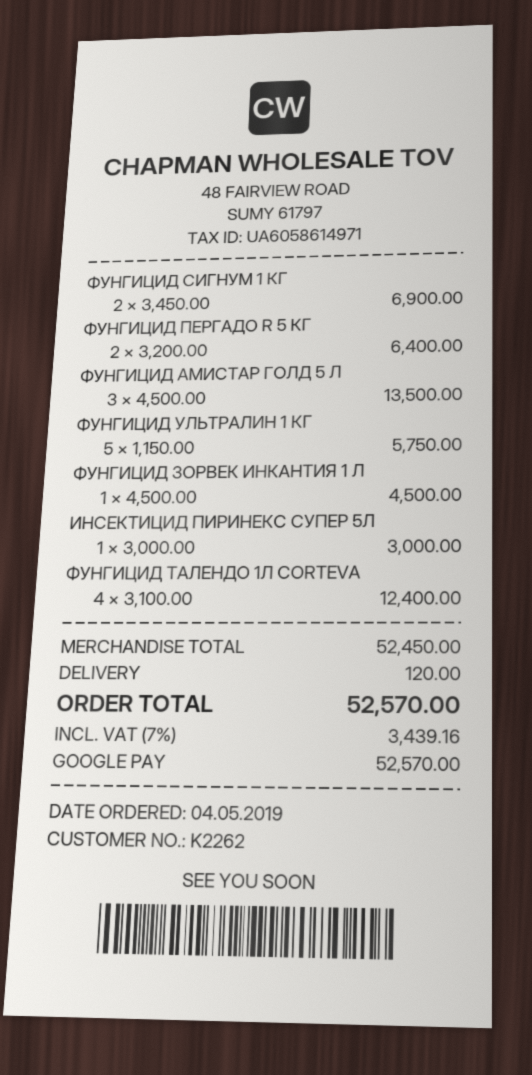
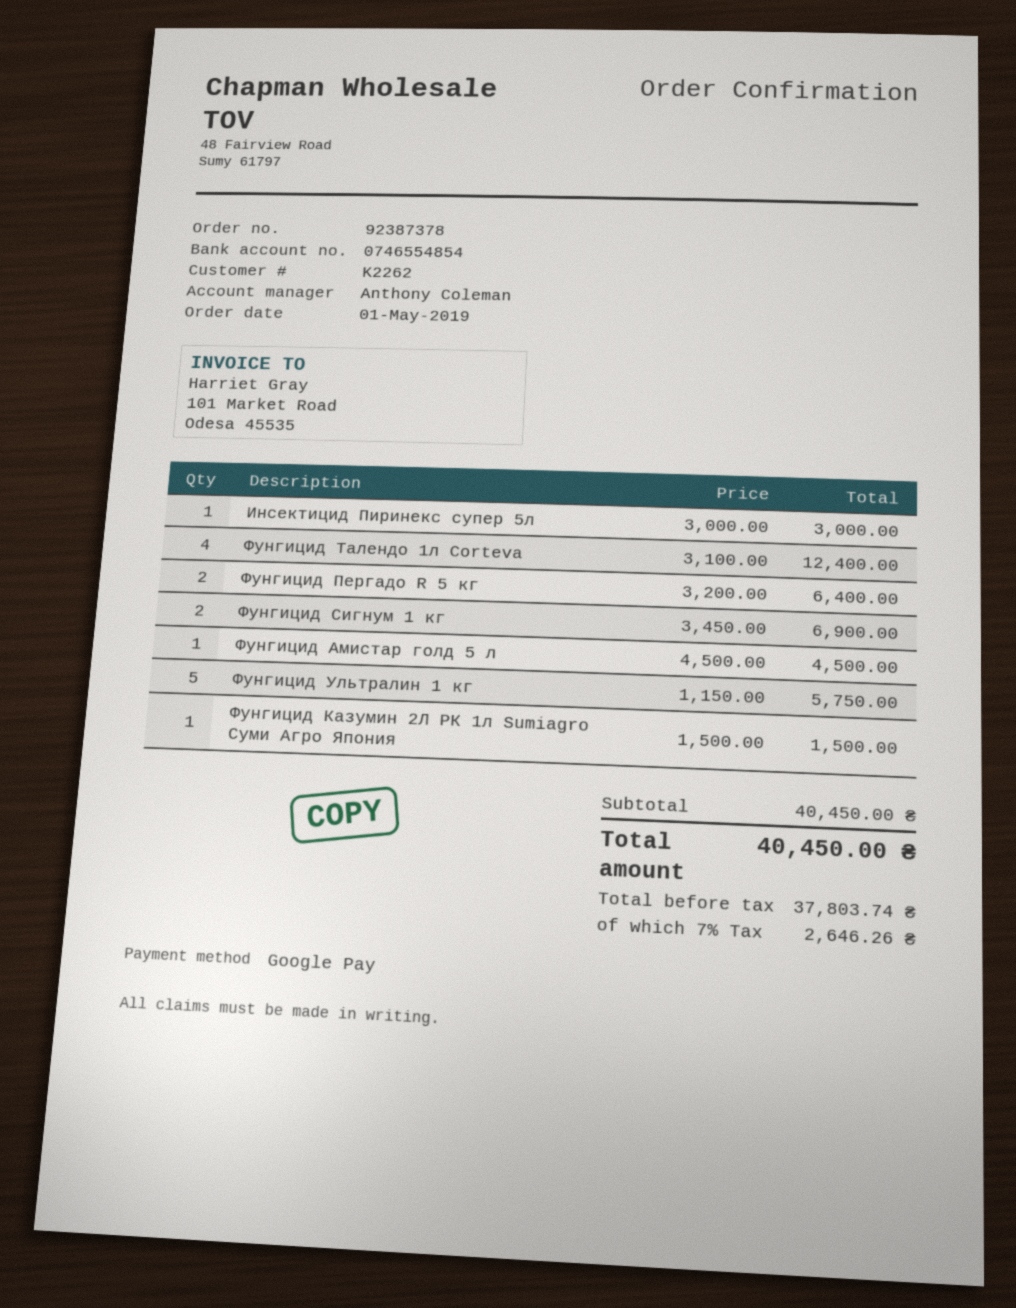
order date: 2019-05-04 -> 2019-05-01
ФУНГИЦИД АМИСТАР ГОЛД 5 Л: 3 x 4500.00 = 13500.00 -> 1 x 4500.00 = 4500.00
ФУНГИЦИД ЗОРВЕК ИНКАНТИЯ 1 Л: 1 x 4500.00 = 4500.00 -> none
Фунгицид Казумин 2Л РК 1л Sumiagro Суми Агро Япония: none -> 1 x 1500.00 = 1500.00
subtotal: 52450.00 -> 40450.00
shipping: 120.00 -> none
tax: 7% = 3439.16 -> 7% = 2646.26
total: 52570.00 -> 40450.00

